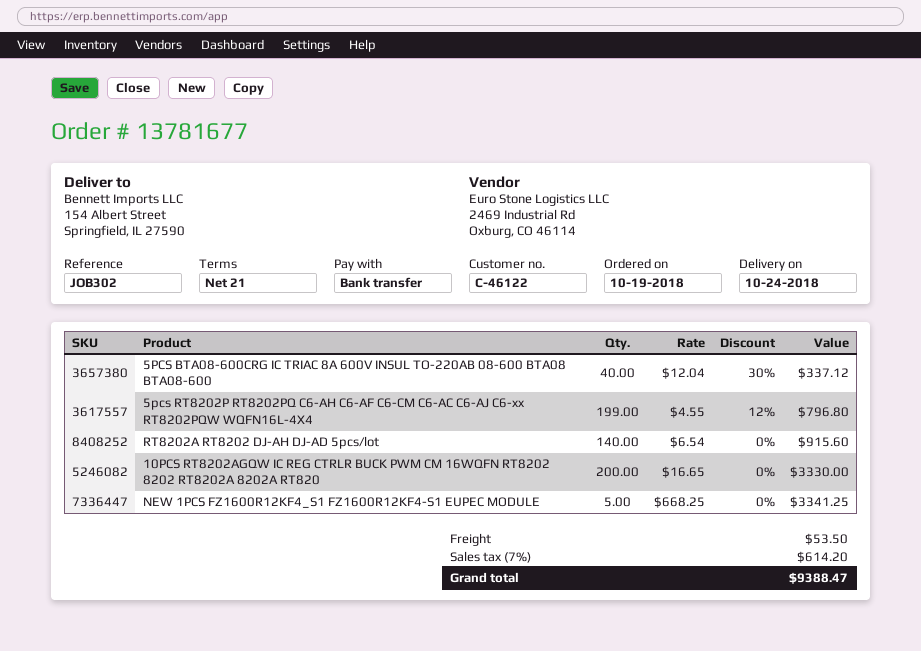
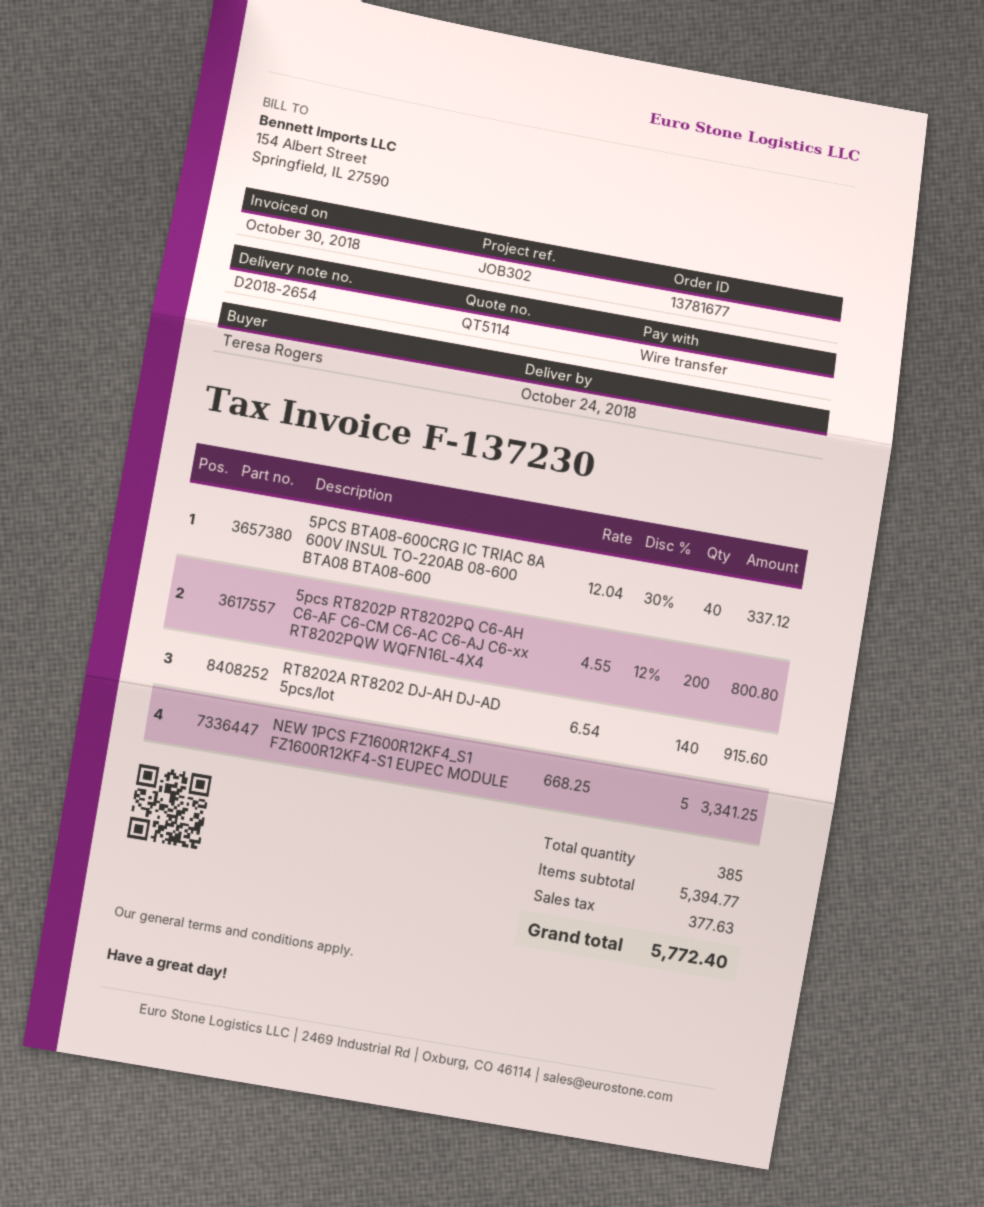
5pcs RT8202P RT8202PQ C6-AH C6-AF C6-CM C6-AC C6-AJ C6-xx RT8202PQW WQFN16L-4X4: 199 x 4.55 - 12% = 796.80 -> 200 x 4.55 - 12% = 800.80
10PCS RT8202AGQW IC REG CTRLR BUCK PWM CM 16WQFN RT8202 8202 RT8202A 8202A RT820: 200 x 16.65 = 3330.00 -> none
shipping: 53.50 -> none
tax: 614.20 -> 377.63
total: 9388.47 -> 5772.40

